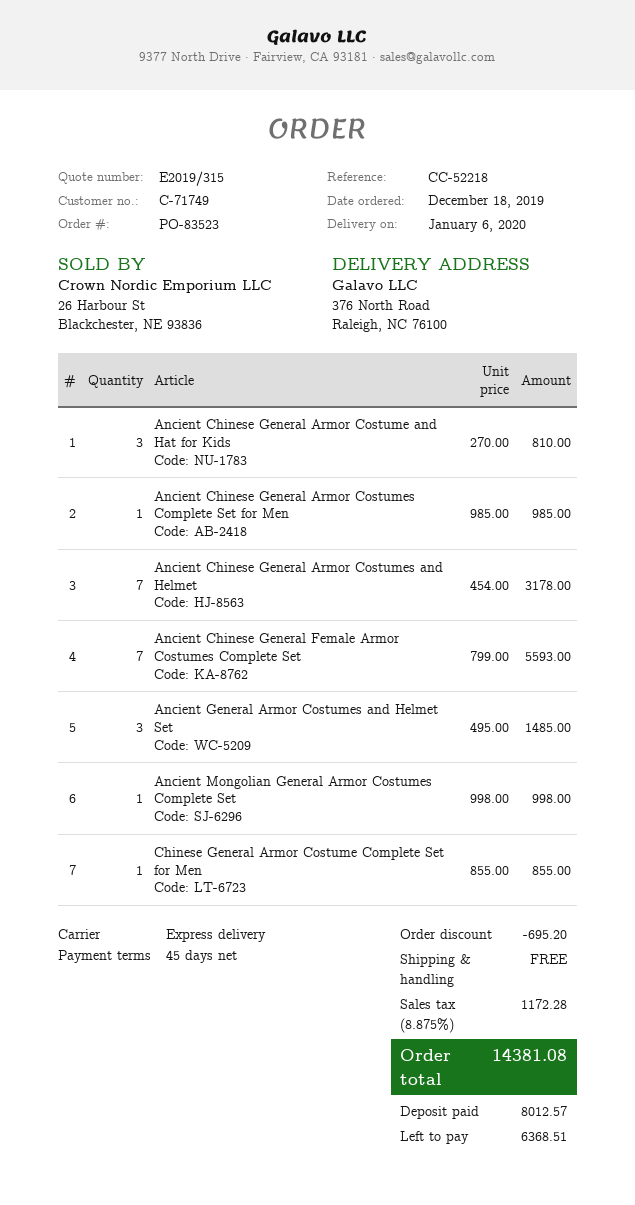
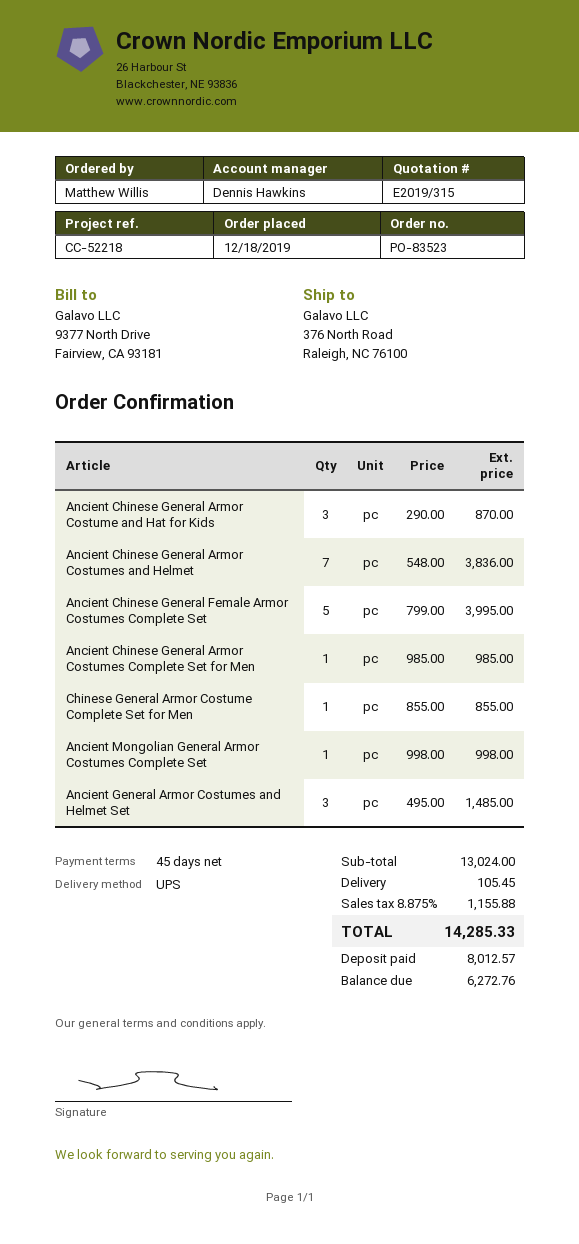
shipping method: express -> UPS
Ancient Chinese General Armor Costume and Hat for Kids: 3 x 270.00 = 810.00 -> 3 x 290.00 = 870.00
Ancient Chinese General Armor Costumes and Helmet: 7 x 454.00 = 3178.00 -> 7 x 548.00 = 3836.00
Ancient Chinese General Female Armor Costumes Complete Set: 7 x 799.00 = 5593.00 -> 5 x 799.00 = 3995.00
discount: 695.20 -> none
shipping: 0.00 -> 105.45
tax: 8.875% = 1172.28 -> 8.875% = 1155.88
total: 14381.08 -> 14285.33
balance: 6368.51 -> 6272.76

